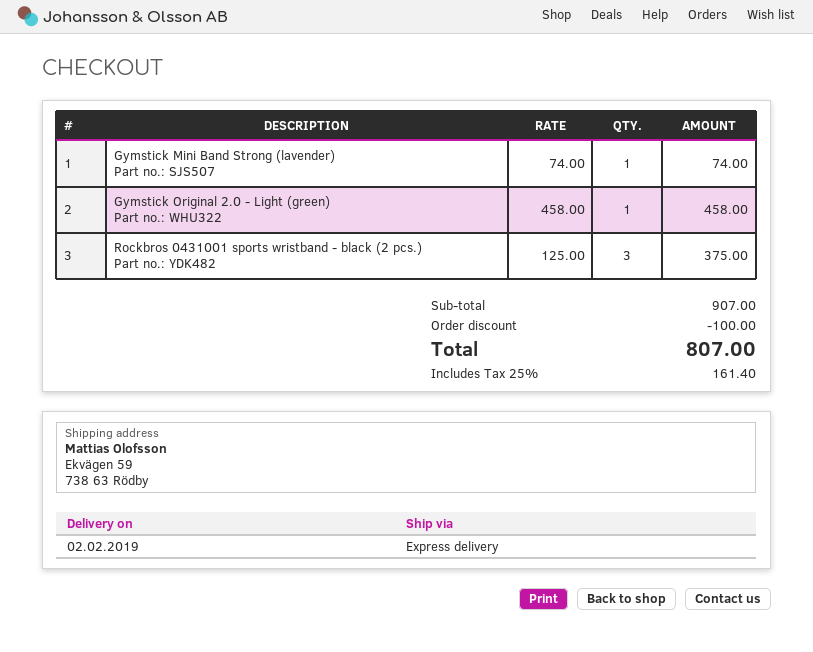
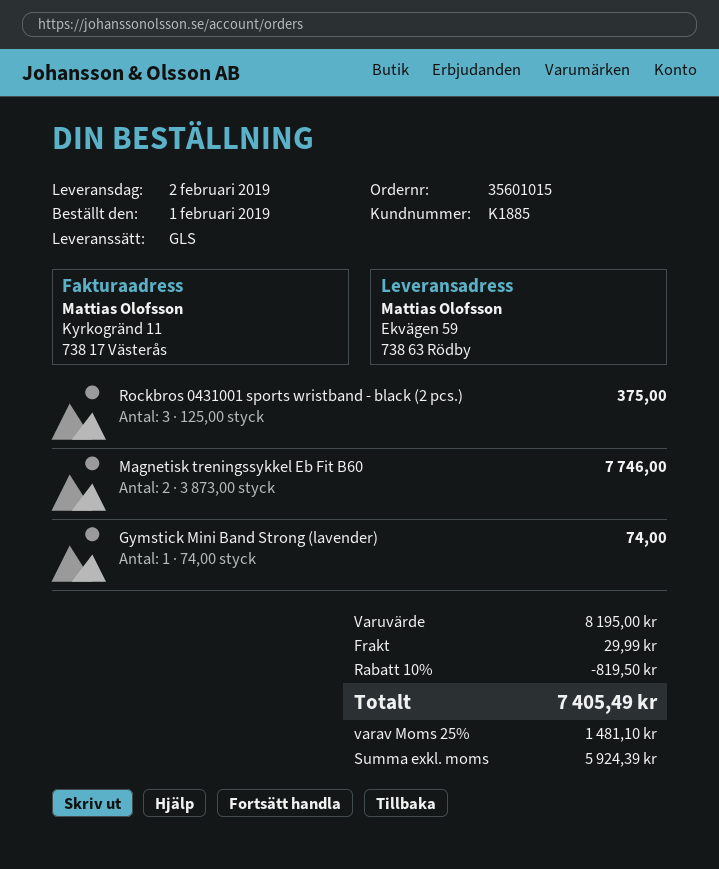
shipping method: express -> GLS
Gymstick Original 2.0 - Light (green): 1 x 458.00 = 458.00 -> none
Magnetisk treningssykkel Eb Fit B60: none -> 2 x 3873.00 = 7746.00
subtotal: 907.00 -> 8195.00
discount: 100.00 -> 819.50
shipping: none -> 29.99
tax: 25% = 161.40 -> 25% = 1481.10
total: 807.00 -> 7405.49

